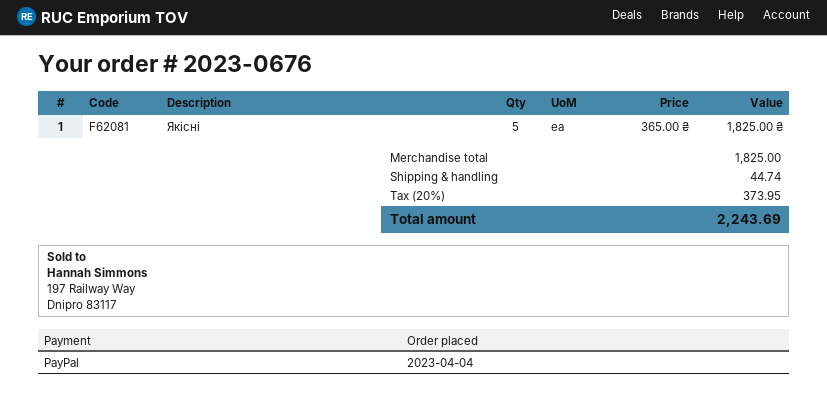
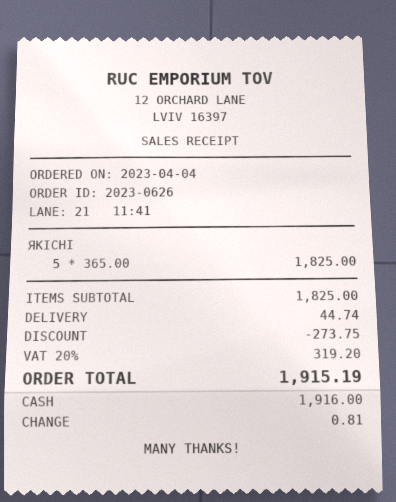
order number: 2023-0676 -> 2023-0626
payment method: PayPal -> cash
discount: none -> 273.75
tax: 20% = 373.95 -> 20% = 319.20
total: 2243.69 -> 1915.19

